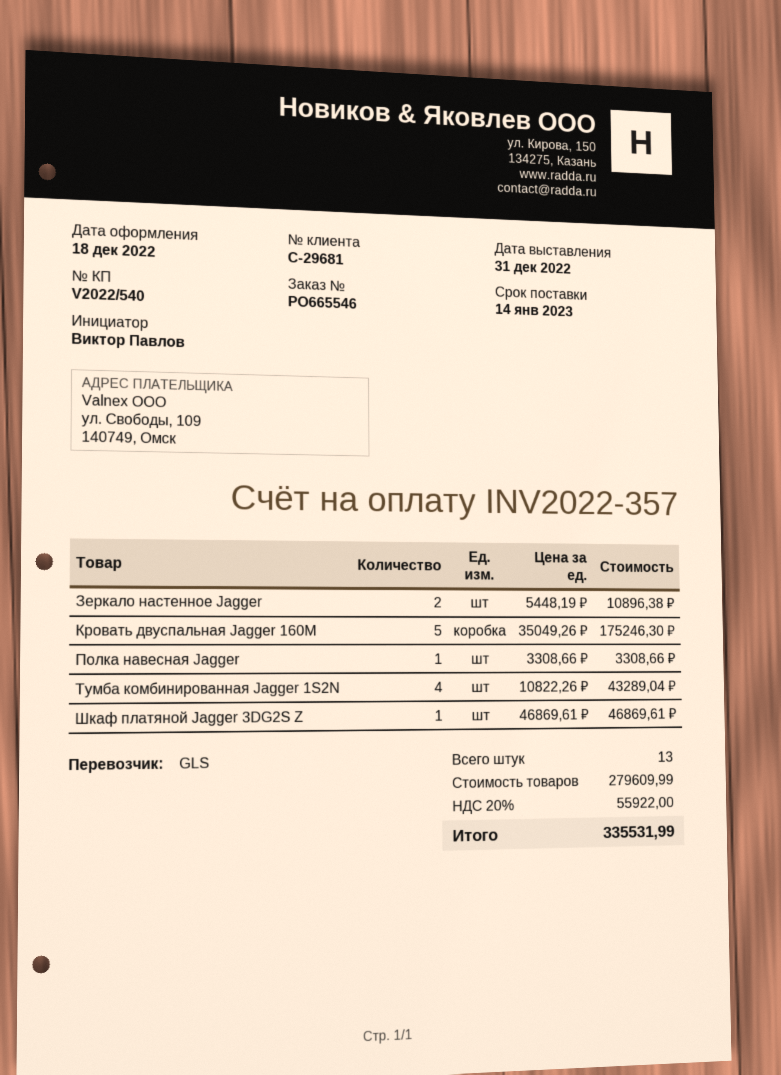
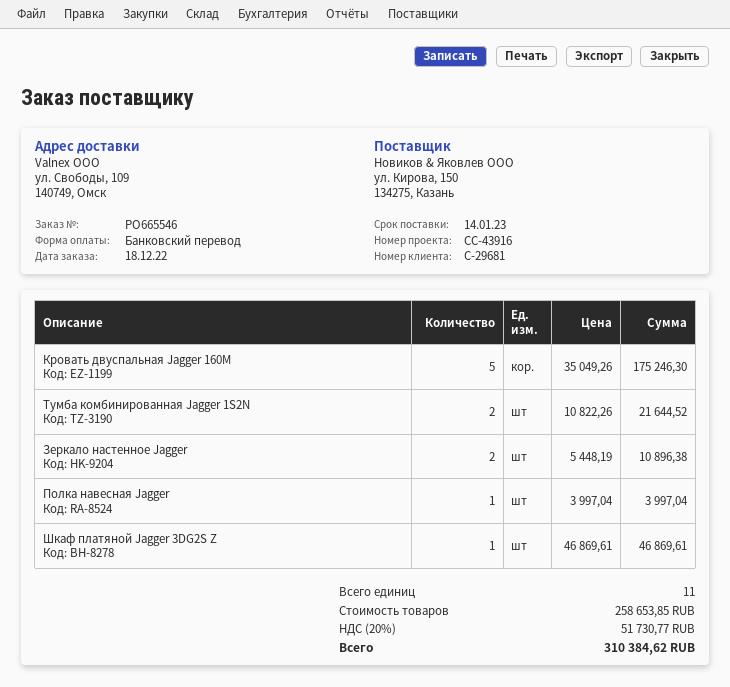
Полка навесная Jagger: 1 x 3308.66 = 3308.66 -> 1 x 3997.04 = 3997.04
Тумба комбинированная Jagger 1S2N: 4 x 10822.26 = 43289.04 -> 2 x 10822.26 = 21644.52
total quantity: 13 -> 11
subtotal: 279609.99 -> 258653.85
tax: 20% = 55922.00 -> 20% = 51730.77
total: 335531.99 -> 310384.62

